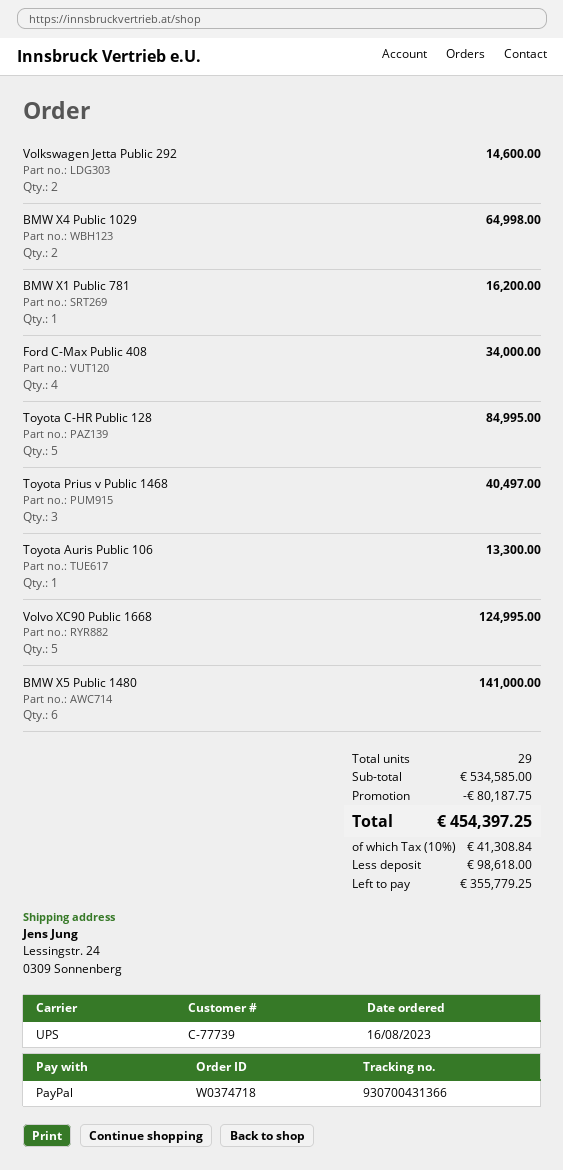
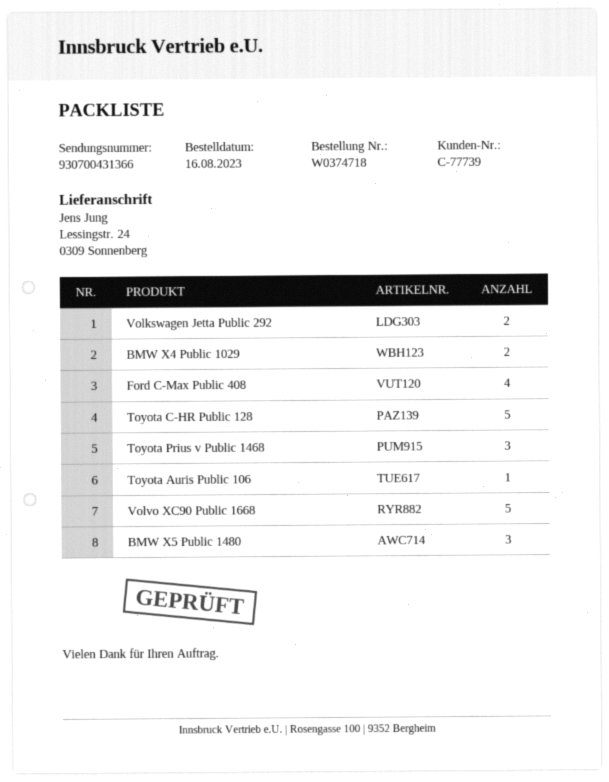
BMW X1 Public 781: 1 -> none
BMW X5 Public 1480: 6 -> 3

